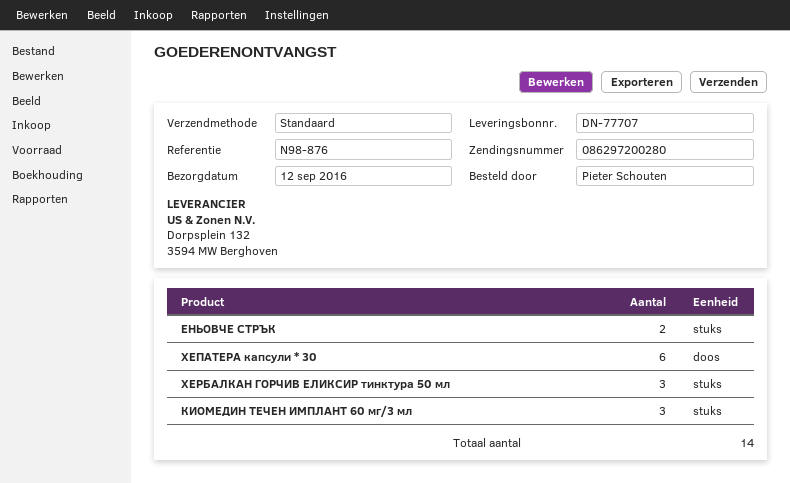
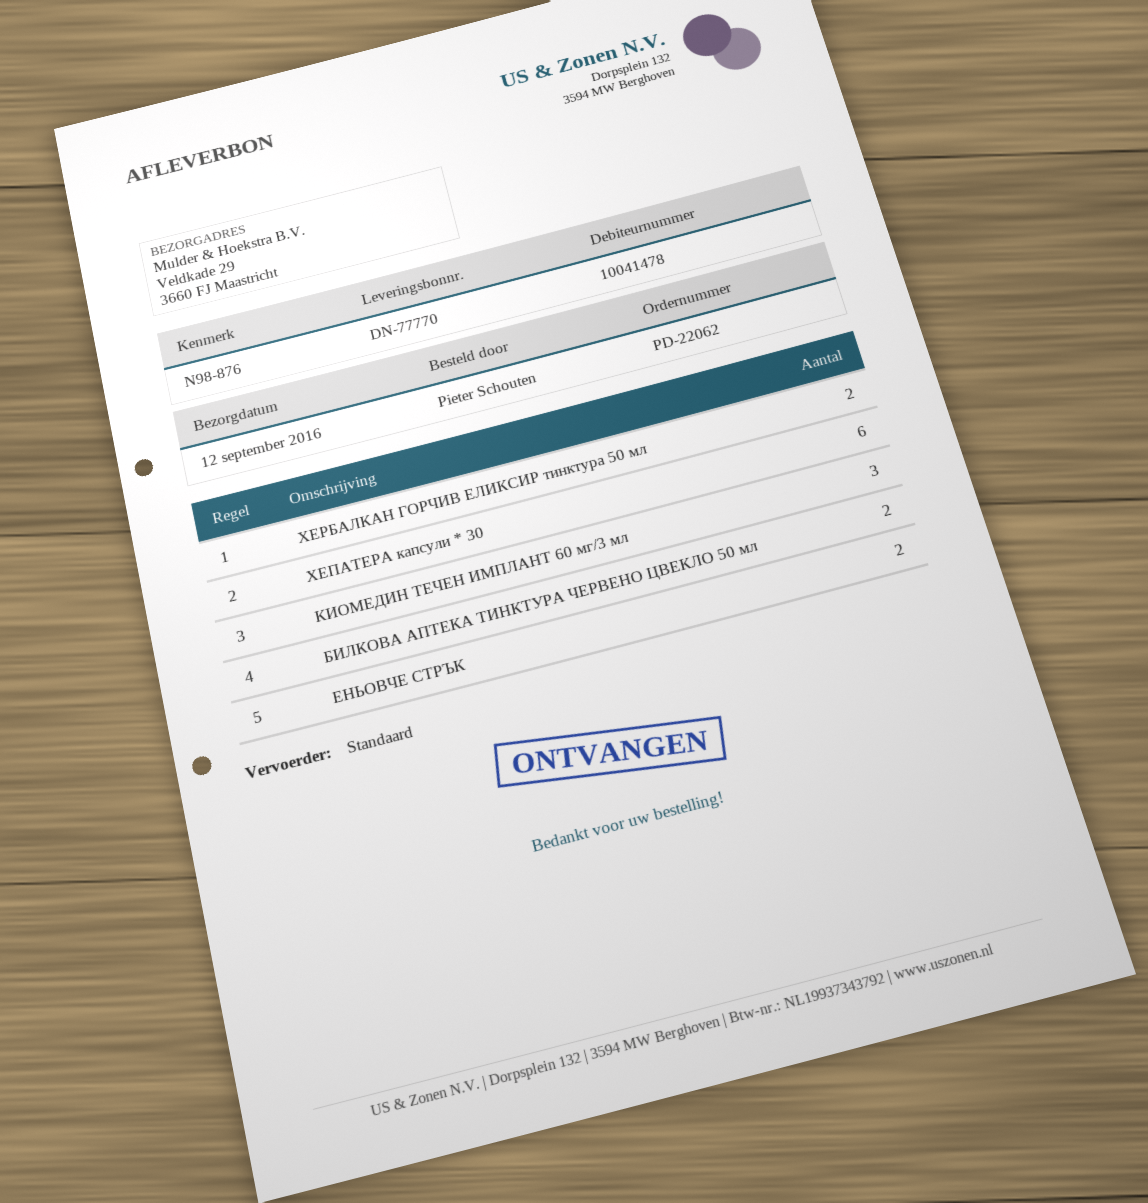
delivery note number: DN-77707 -> DN-77770
ХЕРБАЛКАН ГОРЧИВ ЕЛИКСИР тинктура 50 мл: 3 -> 2
БИЛКОВА АПТЕКА ТИНКТУРА ЧЕРВЕНО ЦВЕКЛО 50 мл: none -> 2

